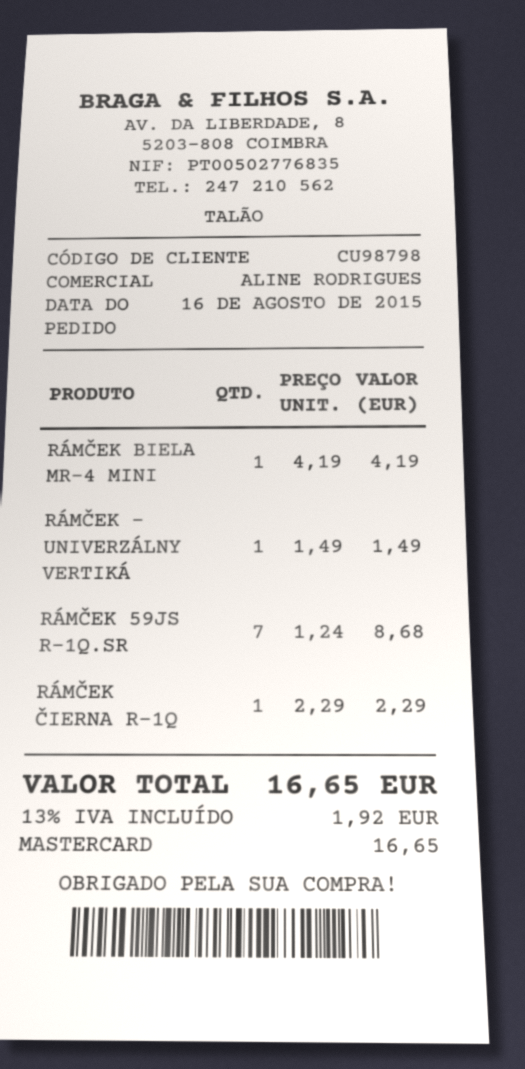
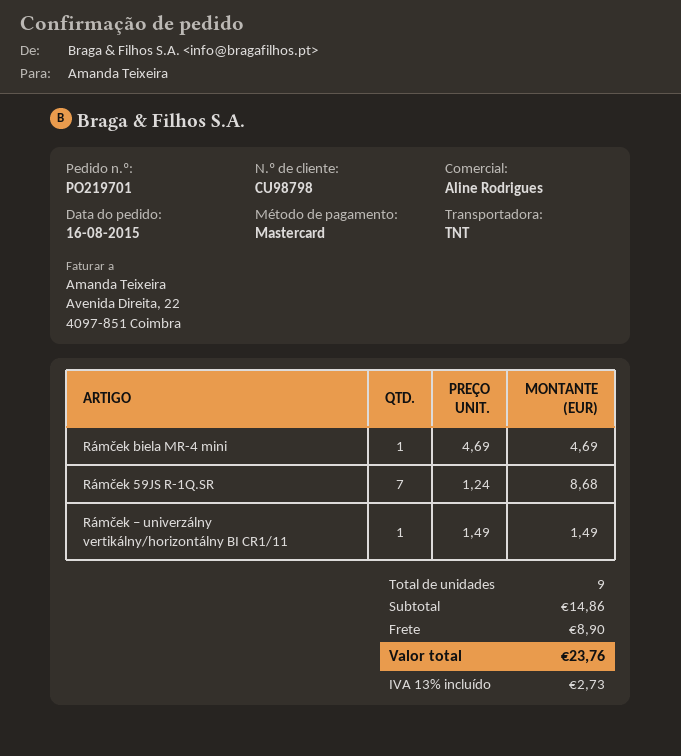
RÁMČEK BIELA MR-4 MINI: 1 x 4.19 = 4.19 -> 1 x 4.69 = 4.69
RÁMČEK ČIERNA R-1Q: 1 x 2.29 = 2.29 -> none
shipping: none -> 8.90
tax: 13% = 1.92 -> 13% = 2.73
total: 16.65 -> 23.76

